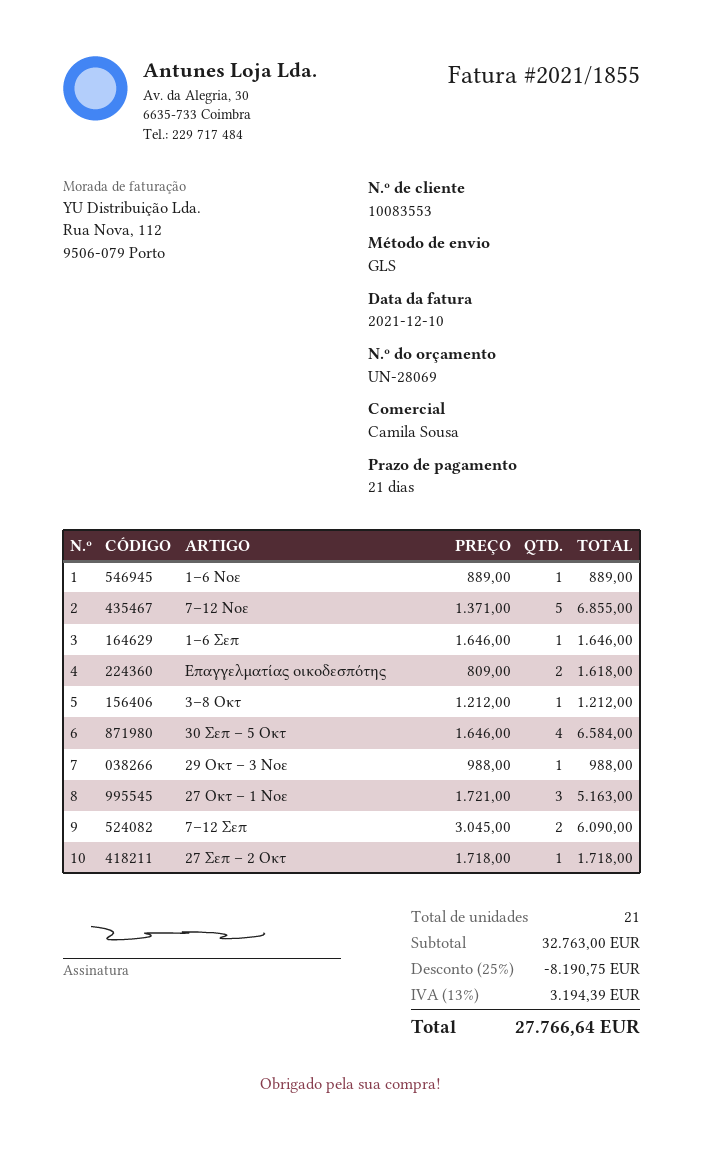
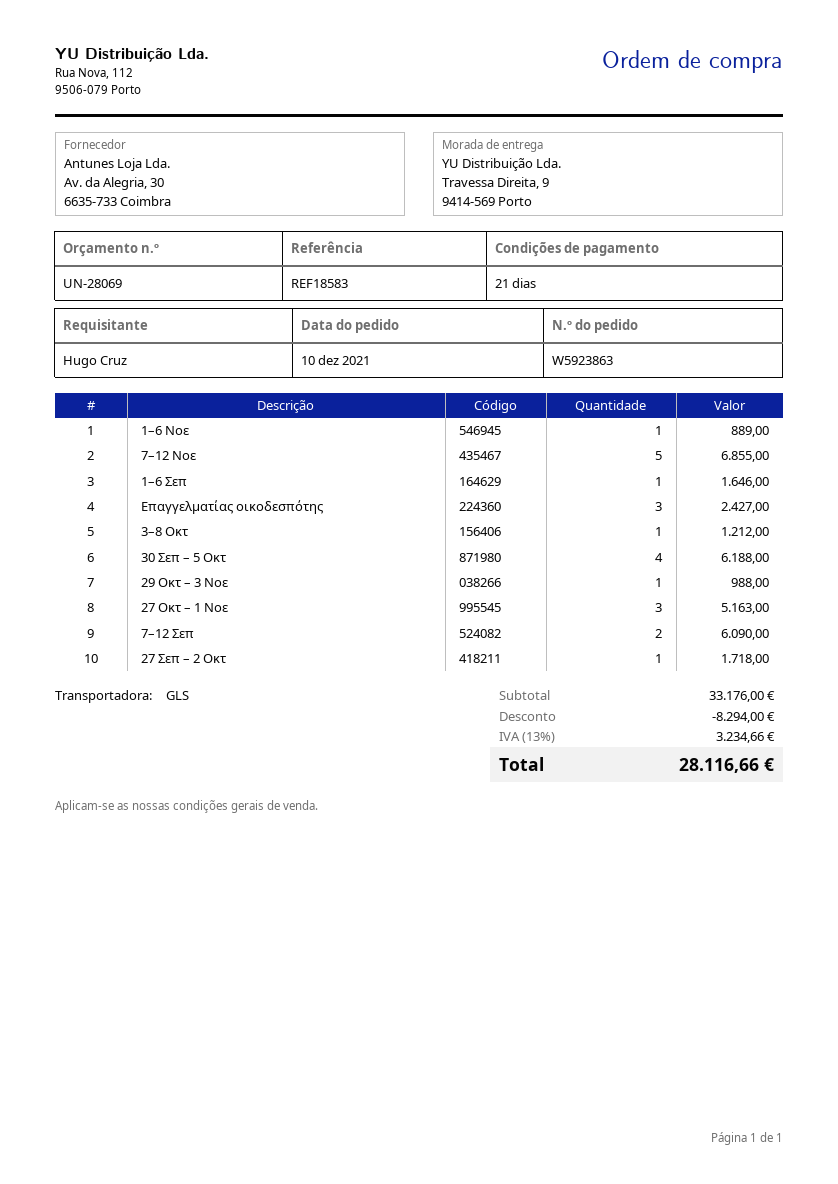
Επαγγελματίας οικοδεσπότης: 2 for 1618.00 -> 3 for 2427.00
30 Σεπ – 5 Οκτ: 4 for 6584.00 -> 4 for 6188.00
subtotal: 32763.00 -> 33176.00
discount: 8190.75 -> 8294.00
tax: 13% = 3194.39 -> 13% = 3234.66
total: 27766.64 -> 28116.66

